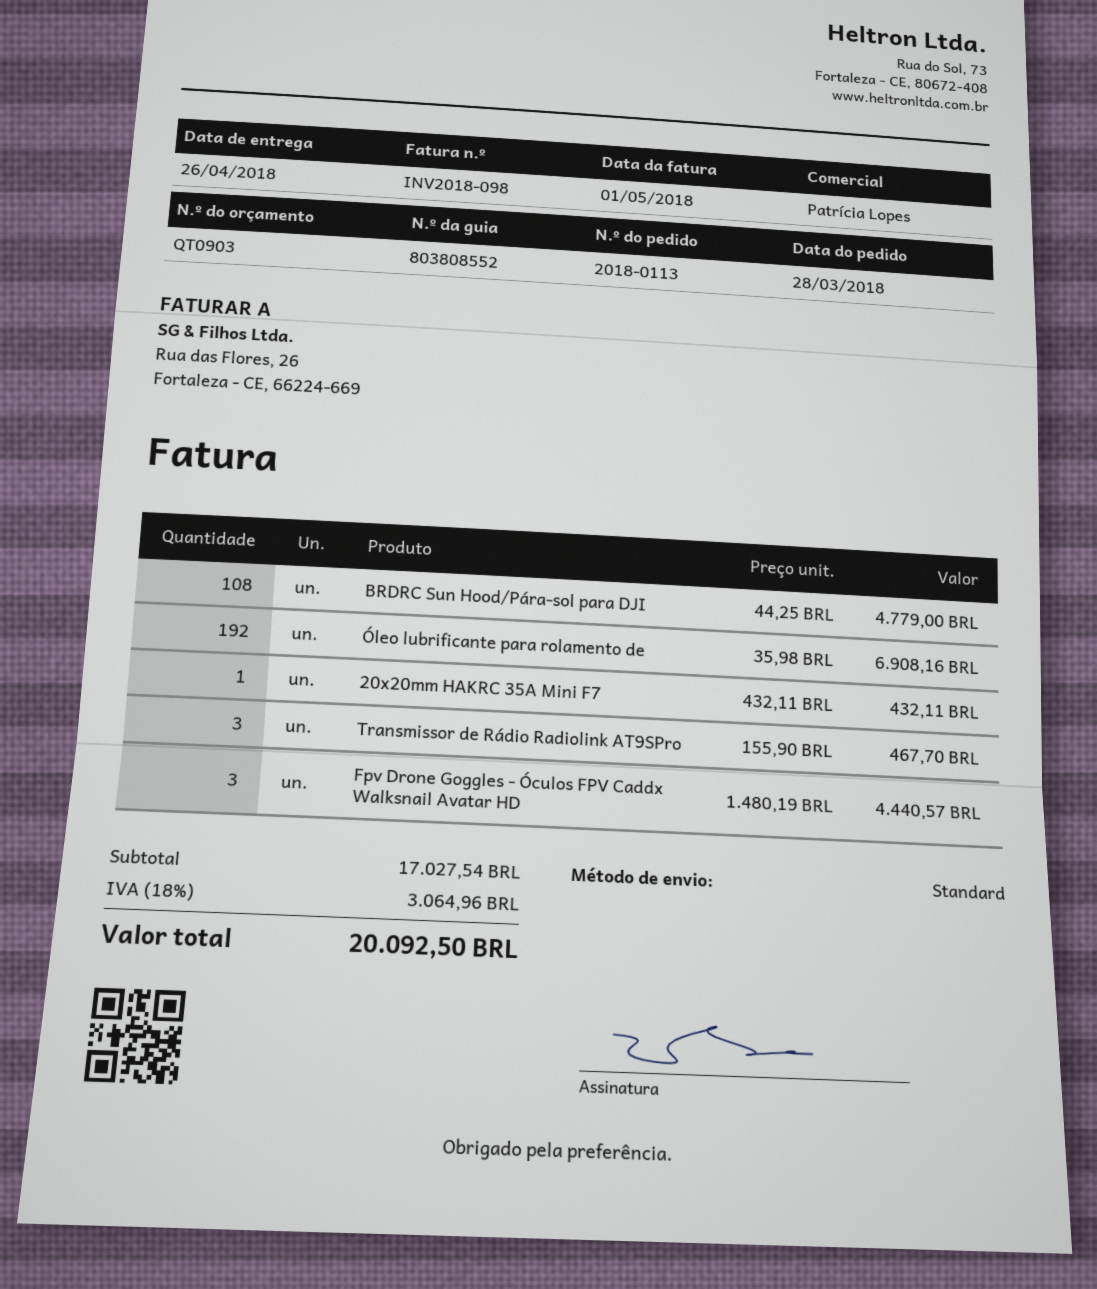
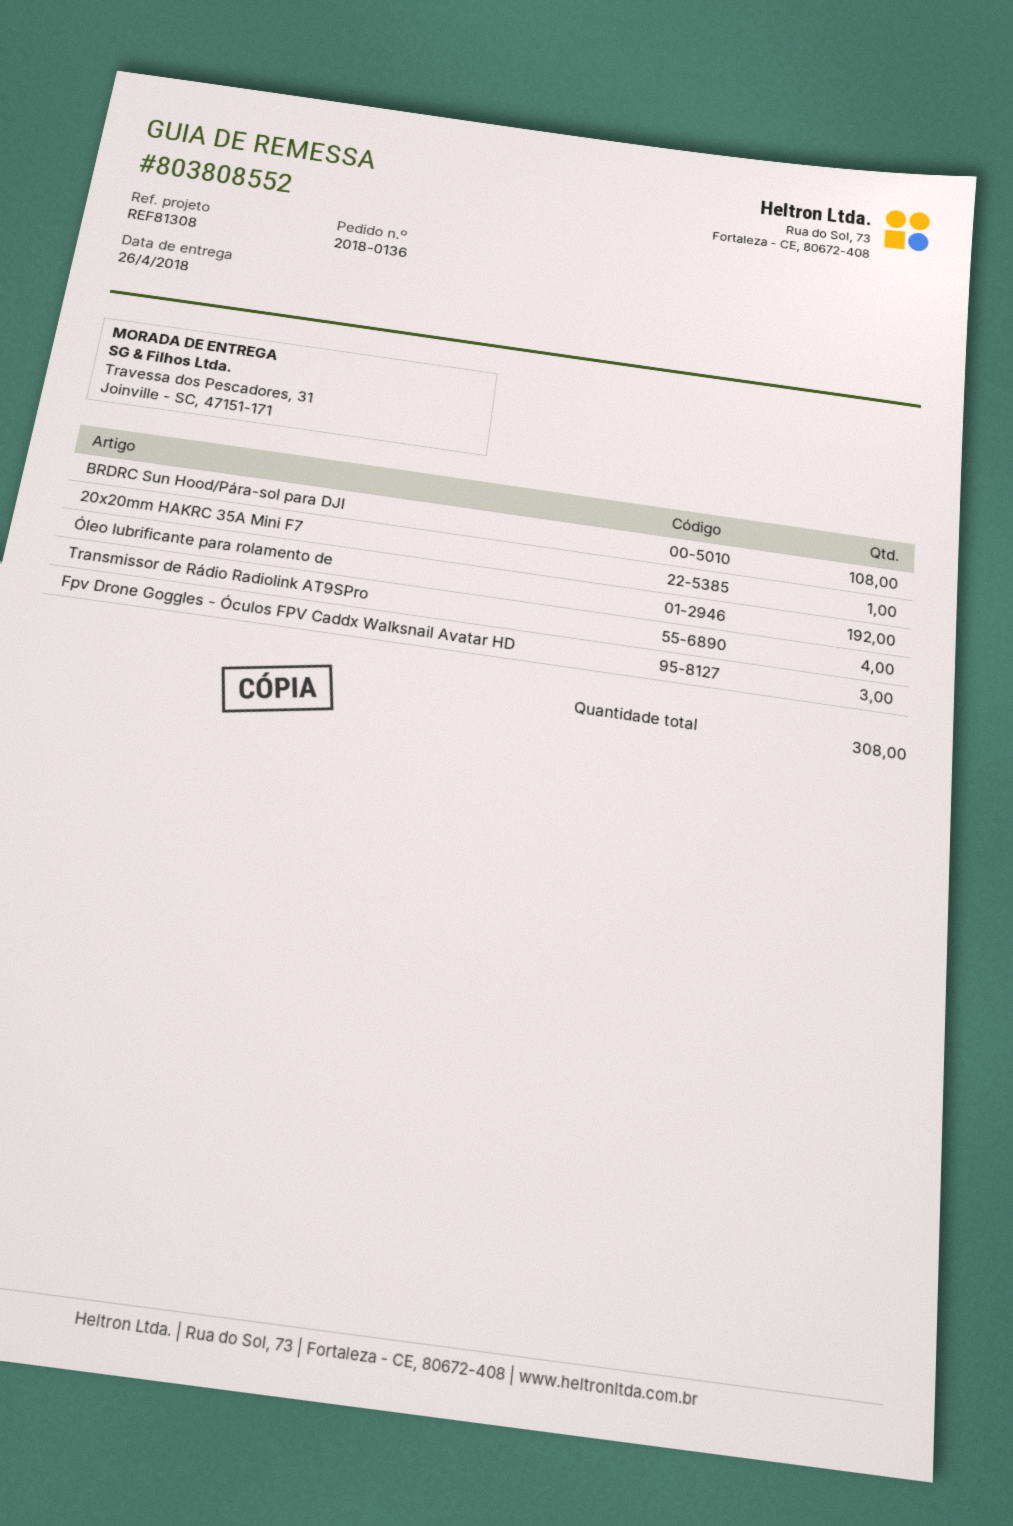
order number: 2018-0113 -> 2018-0136
Transmissor de Rádio Radiolink AT9SPro: 3 -> 4

